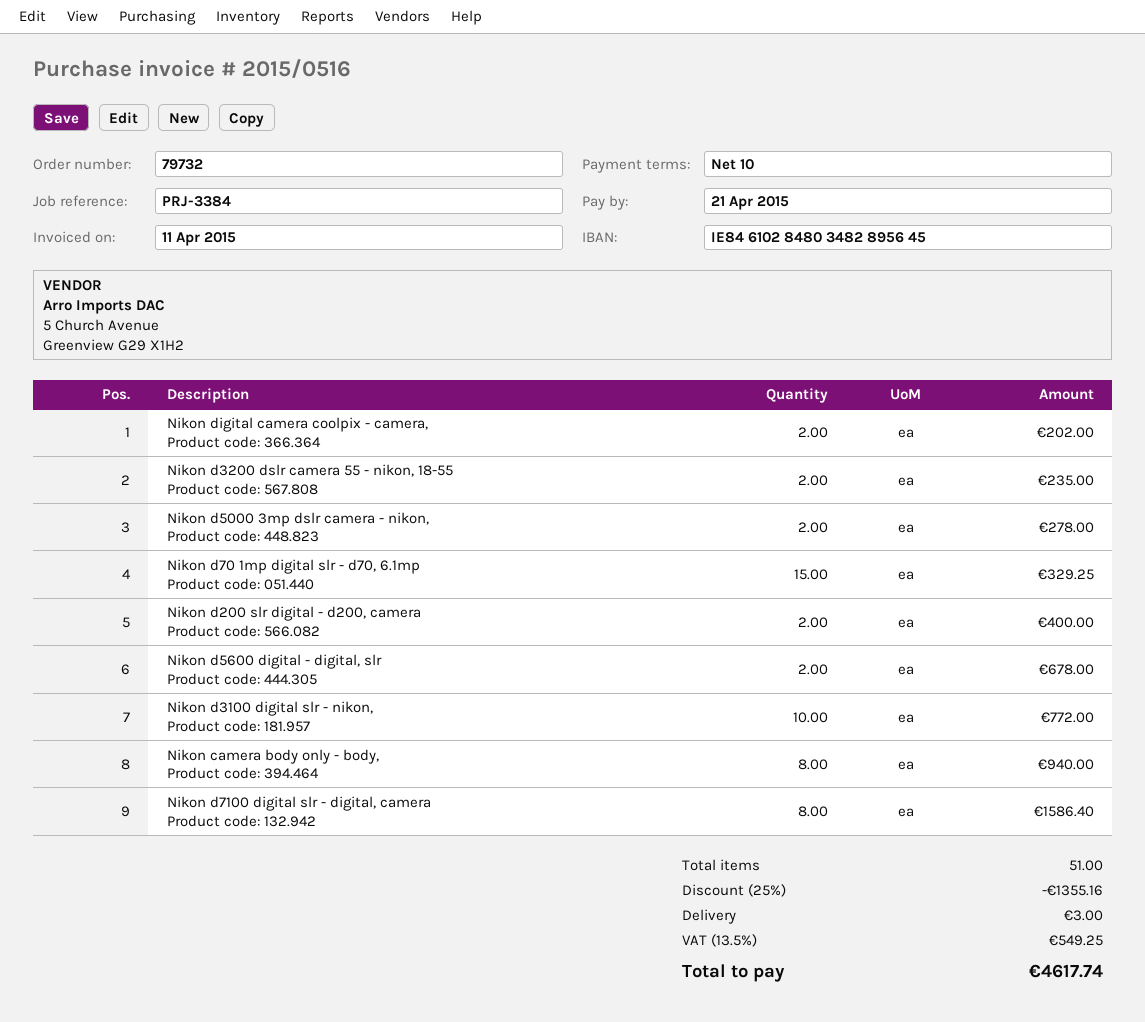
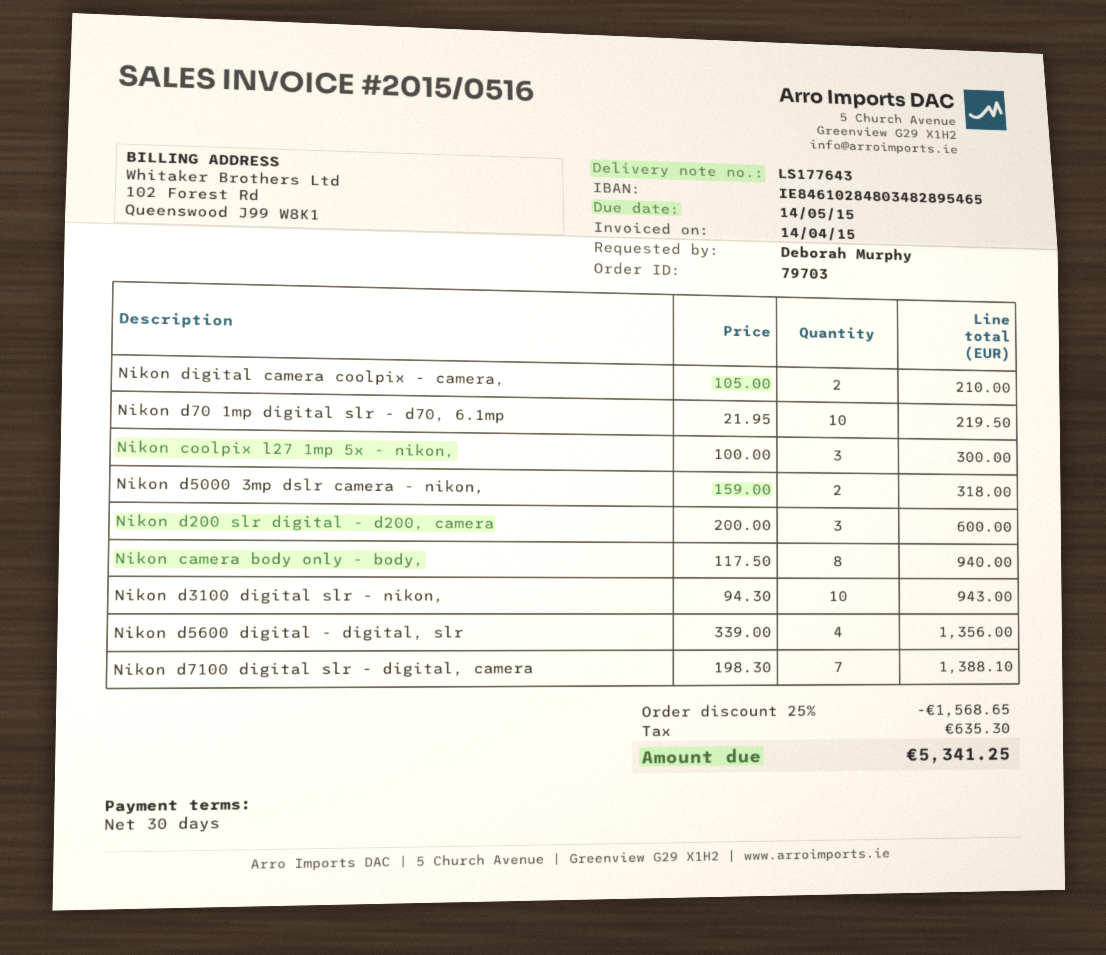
order number: 79732 -> 79703
invoice date: 2015-04-11 -> 2015-04-14
payment terms: 10 days -> 30 days
due date: 2015-04-21 -> 2015-05-14
bank account: IE84610284803482895645 -> IE84610284803482895465
Nikon digital camera coolpix - camera,: 2 for 202.00 -> 2 for 210.00
Nikon d3200 dslr camera 55 - nikon, 18-55: 2 for 235.00 -> none
Nikon d5000 3mp dslr camera - nikon,: 2 for 278.00 -> 2 for 318.00
Nikon d70 1mp digital slr - d70, 6.1mp: 15 for 329.25 -> 10 for 219.50
Nikon d200 slr digital - d200, camera: 2 for 400.00 -> 3 for 600.00
Nikon d5600 digital - digital, slr: 2 for 678.00 -> 4 for 1356.00
Nikon d3100 digital slr - nikon,: 10 for 772.00 -> 10 for 943.00
Nikon d7100 digital slr - digital, camera: 8 for 1586.40 -> 7 for 1388.10
Nikon coolpix l27 1mp 5x - nikon,: none -> 3 for 300.00
discount: 25% = 1355.16 -> 25% = 1568.65
shipping: 3.00 -> none
tax: 549.25 -> 635.30
total: 4617.74 -> 5341.25

